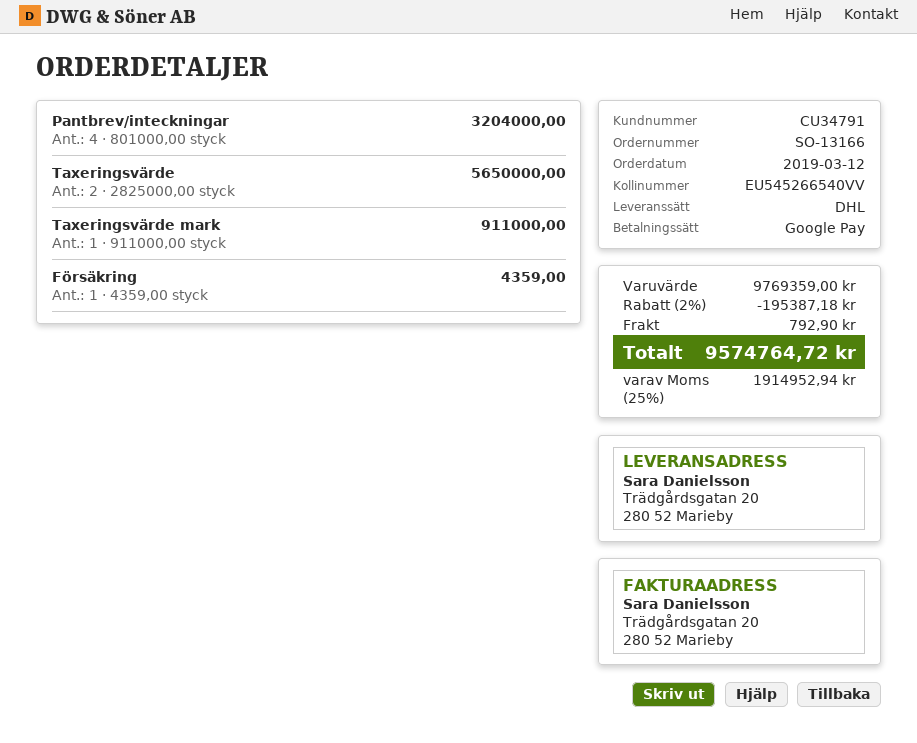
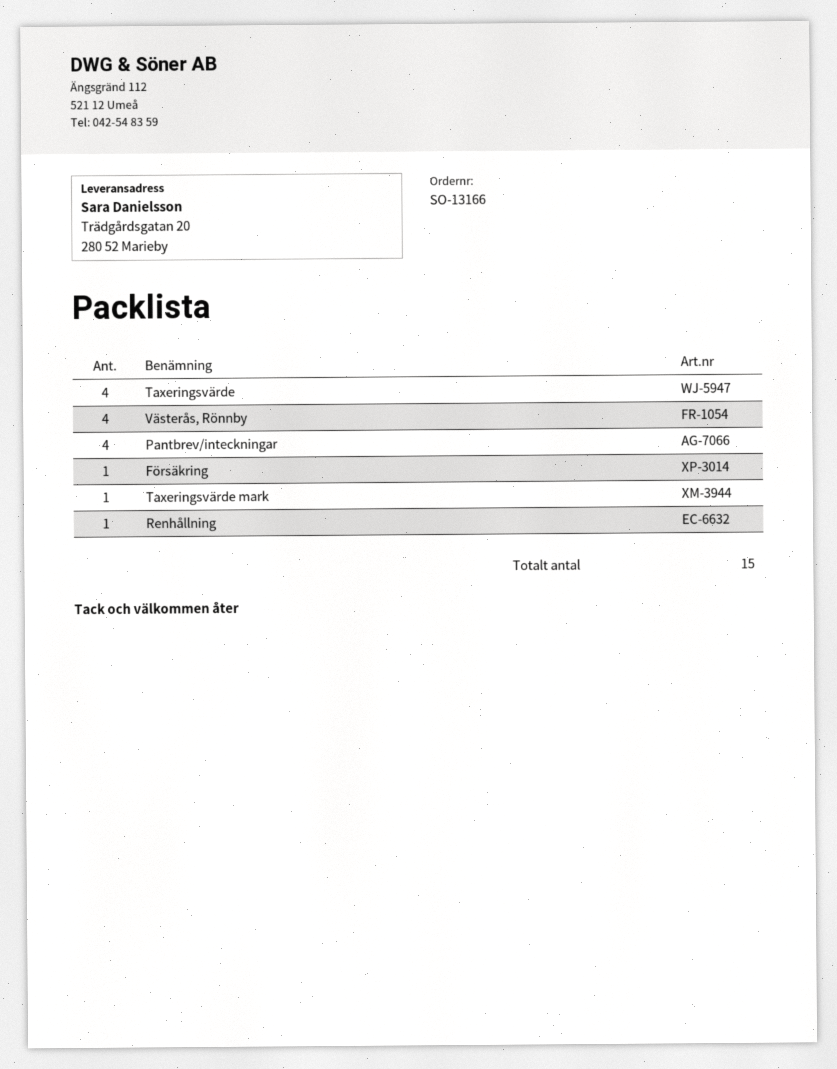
Taxeringsvärde: 2 -> 4
Västerås, Rönnby: none -> 4
Renhållning: none -> 1

